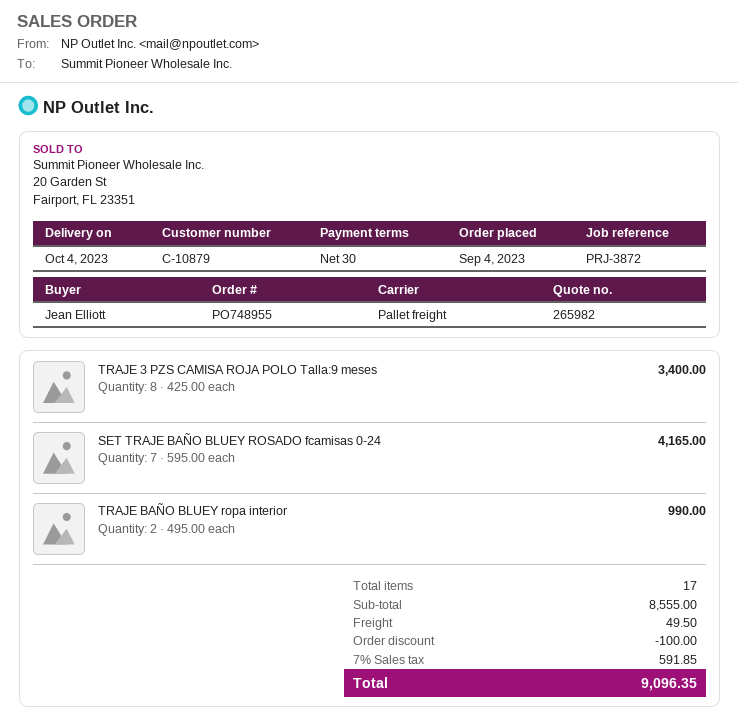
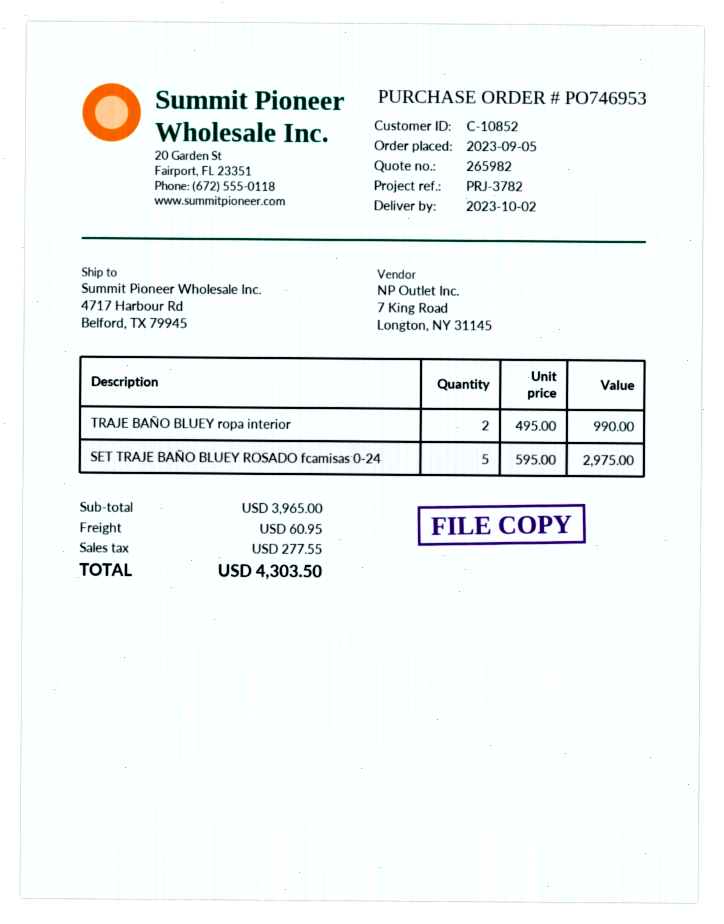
order number: PO748955 -> PO746953
order date: 2023-09-04 -> 2023-09-05
delivery date: 2023-10-04 -> 2023-10-02
customer number: C-10879 -> C-10852
reference: PRJ-3872 -> PRJ-3782
TRAJE 3 PZS CAMISA ROJA POLO Talla:9 meses: 8 x 425.00 = 3400.00 -> none
SET TRAJE BAÑO BLUEY ROSADO fcamisas 0-24: 7 x 595.00 = 4165.00 -> 5 x 595.00 = 2975.00
subtotal: 8555.00 -> 3965.00
discount: 100.00 -> none
shipping: 49.50 -> 60.95
tax: 591.85 -> 277.55
total: 9096.35 -> 4303.50

